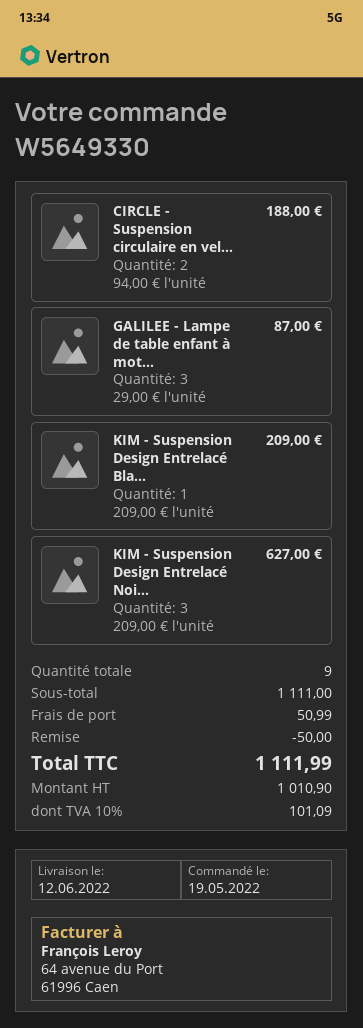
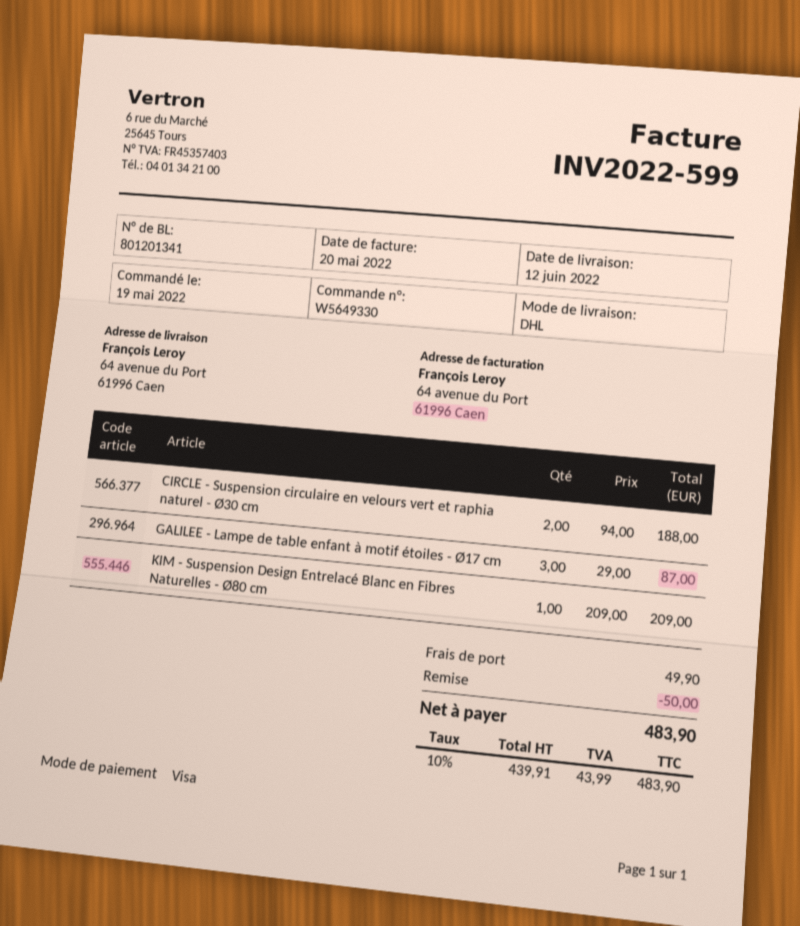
KIM - Suspension Design Entrelacé Noi...: 3 x 209.00 = 627.00 -> none
shipping: 50.99 -> 49.90
net: 1010.90 -> 439.91
tax: 10% = 101.09 -> 10% = 43.99
total: 1111.99 -> 483.90

